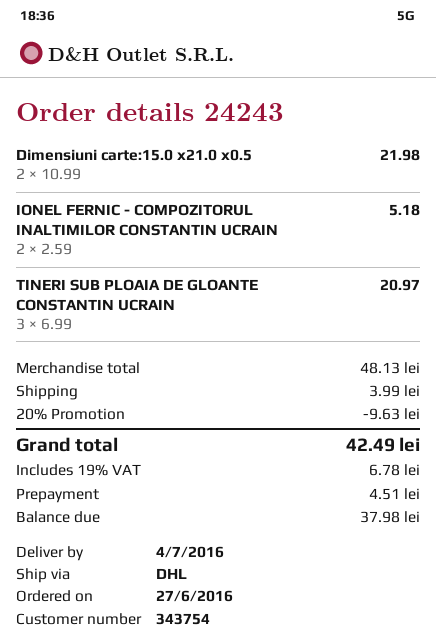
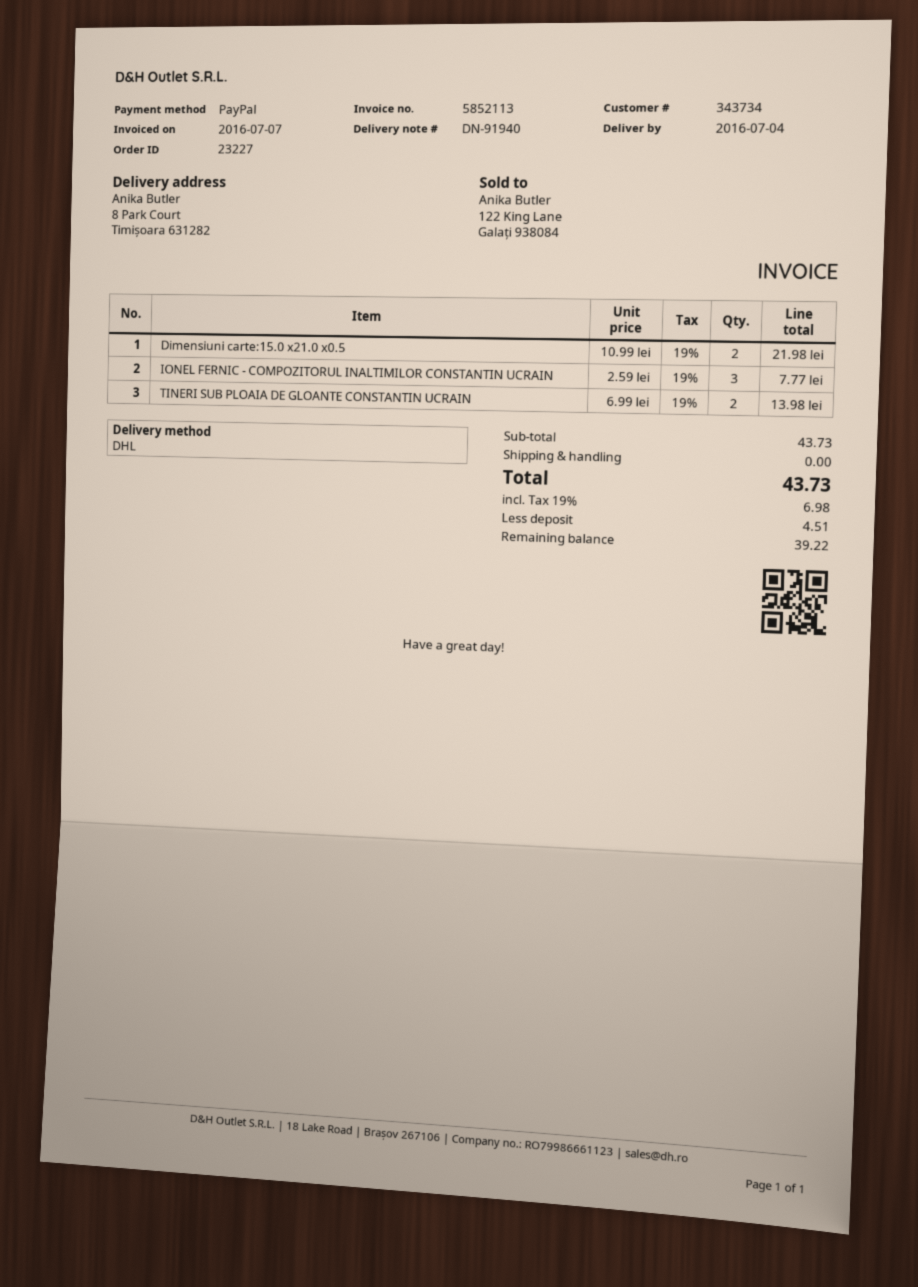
order number: 24243 -> 23227
customer number: 343754 -> 343734
IONEL FERNIC - COMPOZITORUL INALTIMILOR CONSTANTIN UCRAIN: 2 x 2.59 = 5.18 -> 3 x 2.59 = 7.77
TINERI SUB PLOAIA DE GLOANTE CONSTANTIN UCRAIN: 3 x 6.99 = 20.97 -> 2 x 6.99 = 13.98
subtotal: 48.13 -> 43.73
discount: 20% = 9.63 -> none
shipping: 3.99 -> 0.00
tax: 19% = 6.78 -> 19% = 6.98
total: 42.49 -> 43.73
balance: 37.98 -> 39.22

